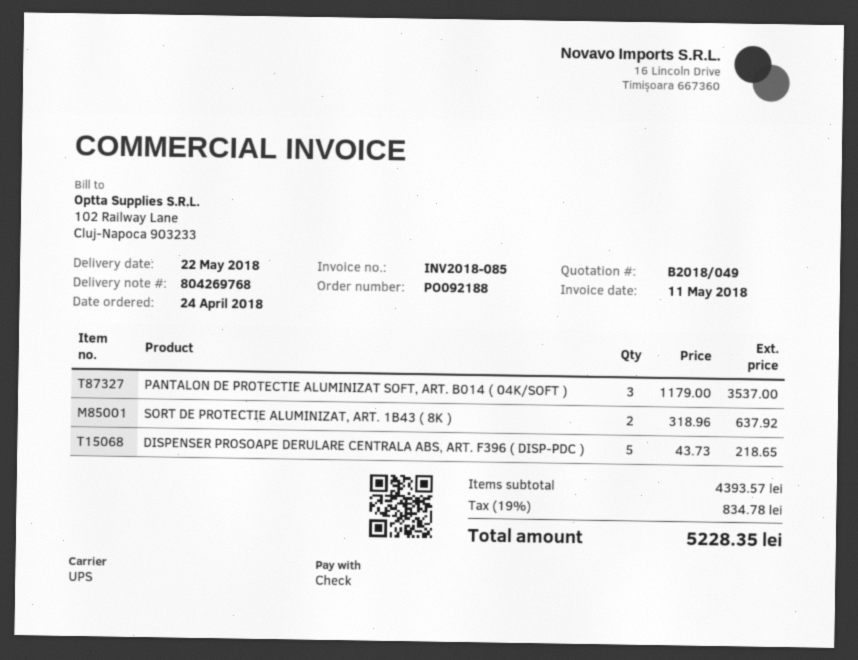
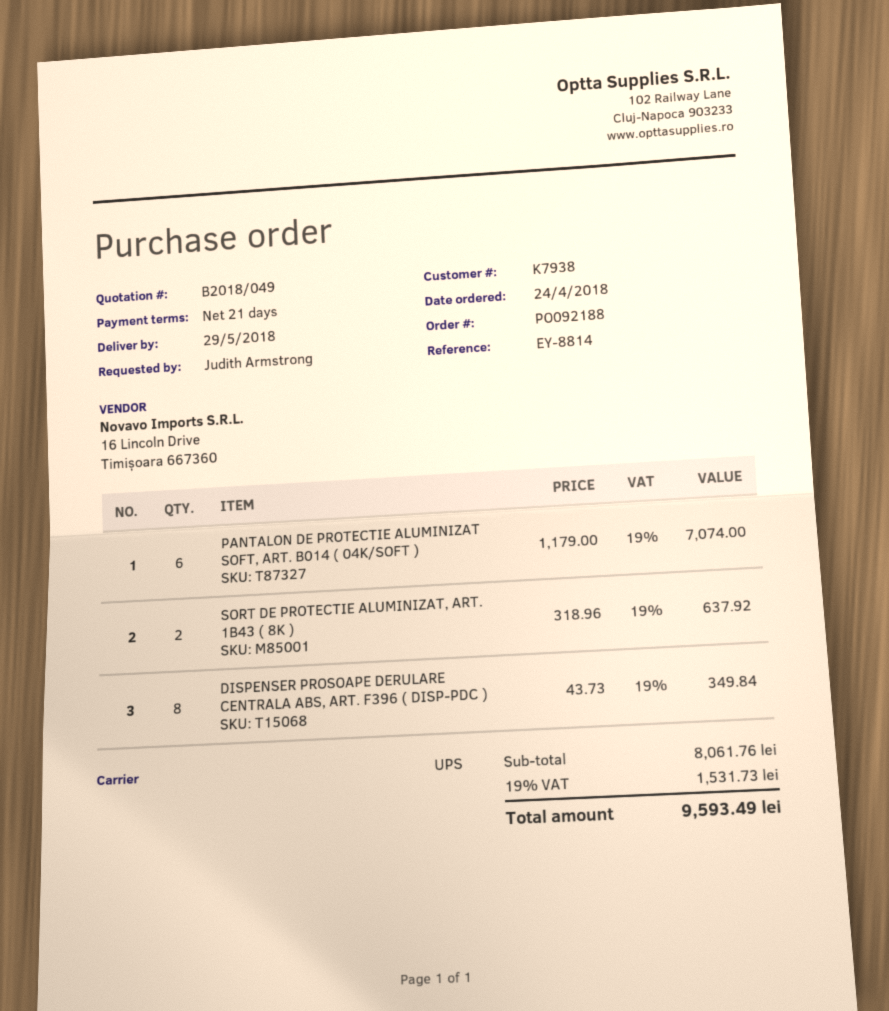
delivery date: 2018-05-22 -> 2018-05-29
PANTALON DE PROTECTIE ALUMINIZAT SOFT, ART. B014 ( 04K/SOFT ): 3 x 1179.00 = 3537.00 -> 6 x 1179.00 = 7074.00
DISPENSER PROSOAPE DERULARE CENTRALA ABS, ART. F396 ( DISP-PDC ): 5 x 43.73 = 218.65 -> 8 x 43.73 = 349.84
subtotal: 4393.57 -> 8061.76
tax: 19% = 834.78 -> 19% = 1531.73
total: 5228.35 -> 9593.49

